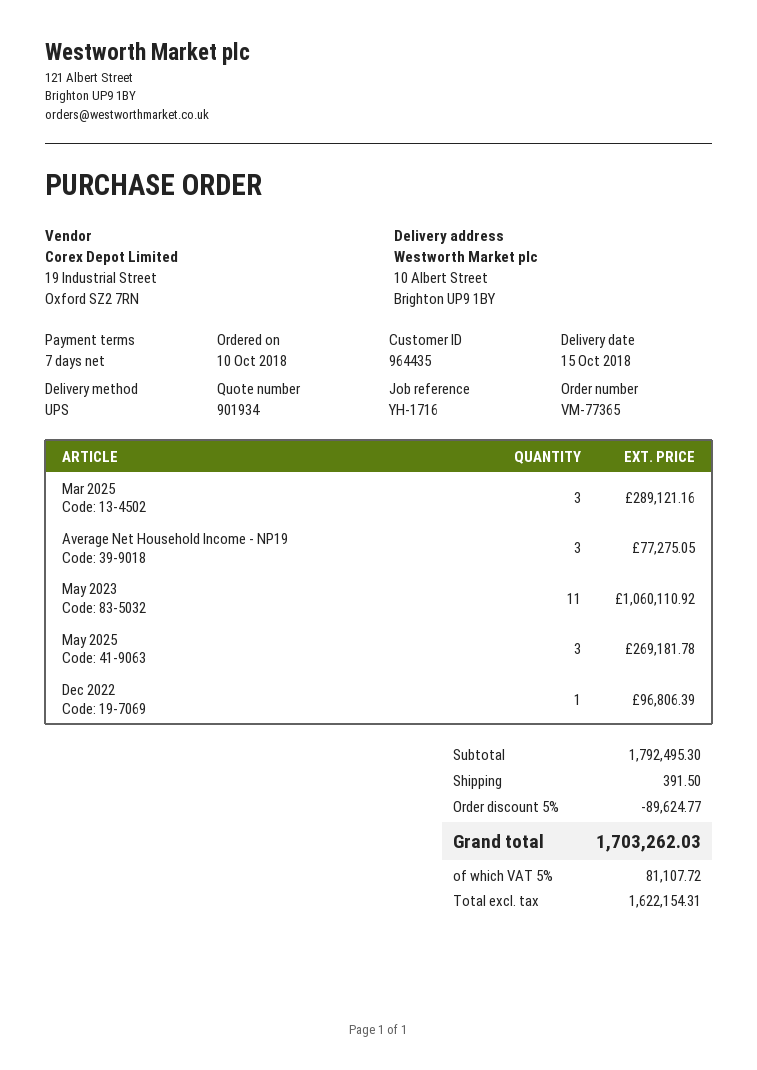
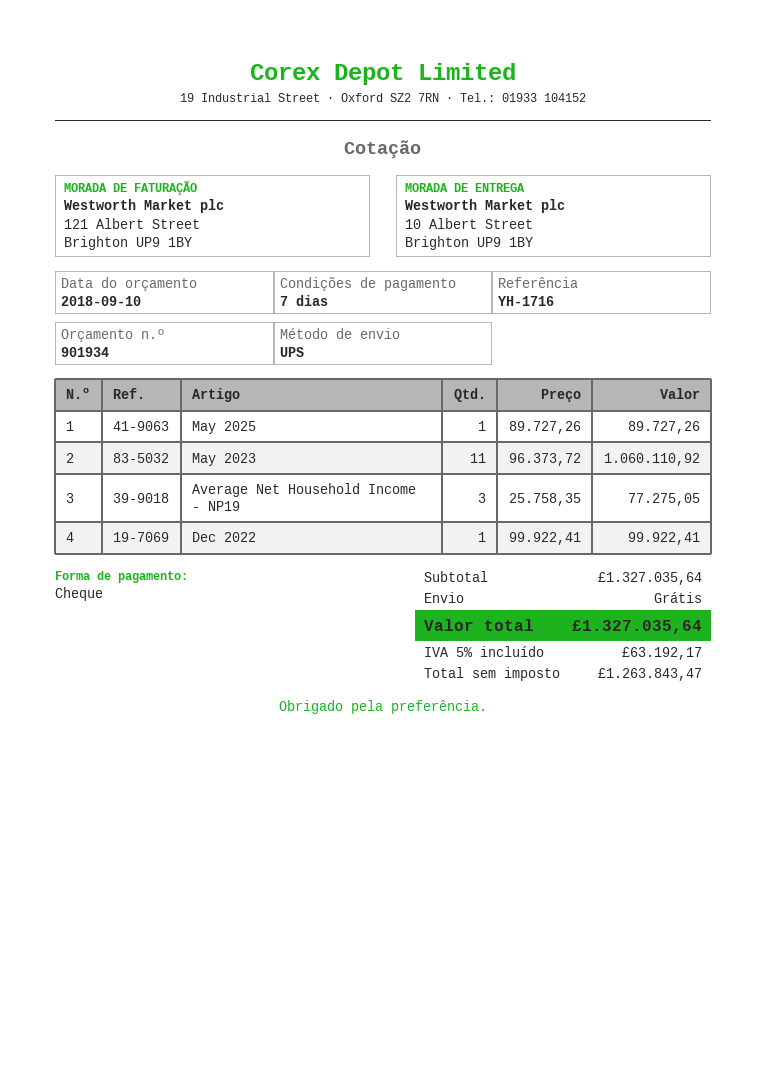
Mar 2025: 3 for 289121.16 -> none
May 2025: 3 for 269181.78 -> 1 for 89727.26
Dec 2022: 1 for 96806.39 -> 1 for 99922.41
subtotal: 1792495.30 -> 1327035.64
discount: 5% = 89624.77 -> none
shipping: 391.50 -> 0.00
net: 1622154.31 -> 1263843.47
tax: 5% = 81107.72 -> 5% = 63192.17
total: 1703262.03 -> 1327035.64

